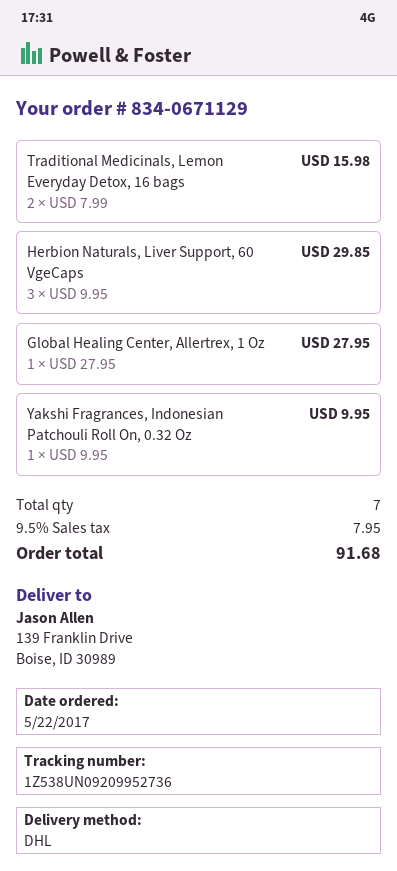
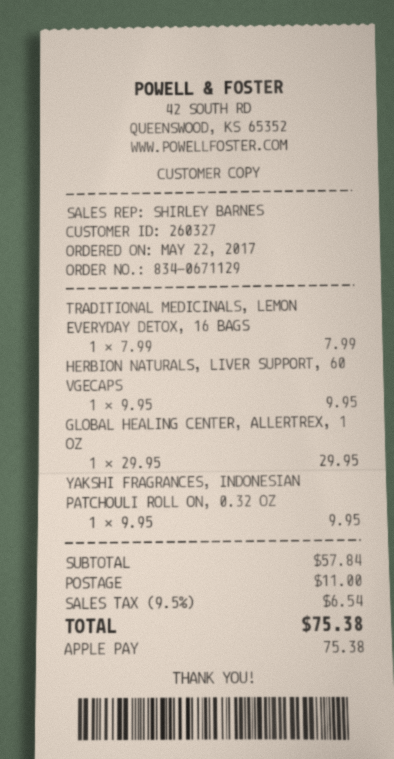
Traditional Medicinals, Lemon Everyday Detox, 16 bags: 2 x 7.99 = 15.98 -> 1 x 7.99 = 7.99
Herbion Naturals, Liver Support, 60 VgeCaps: 3 x 9.95 = 29.85 -> 1 x 9.95 = 9.95
Global Healing Center, Allertrex, 1 Oz: 1 x 27.95 = 27.95 -> 1 x 29.95 = 29.95
shipping: none -> 11.00
tax: 9.5% = 7.95 -> 9.5% = 6.54
total: 91.68 -> 75.38

